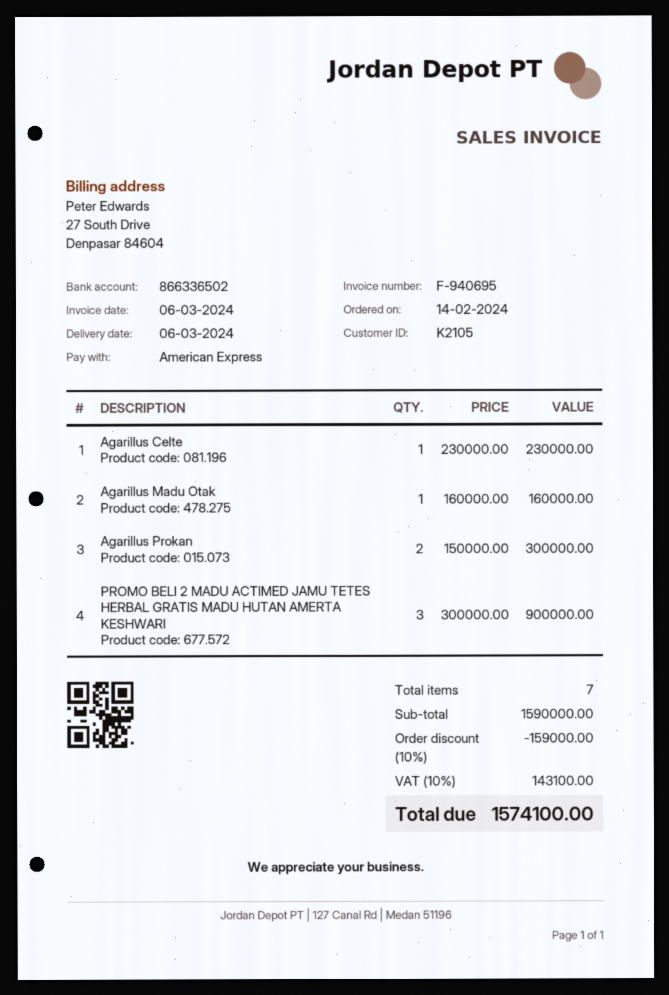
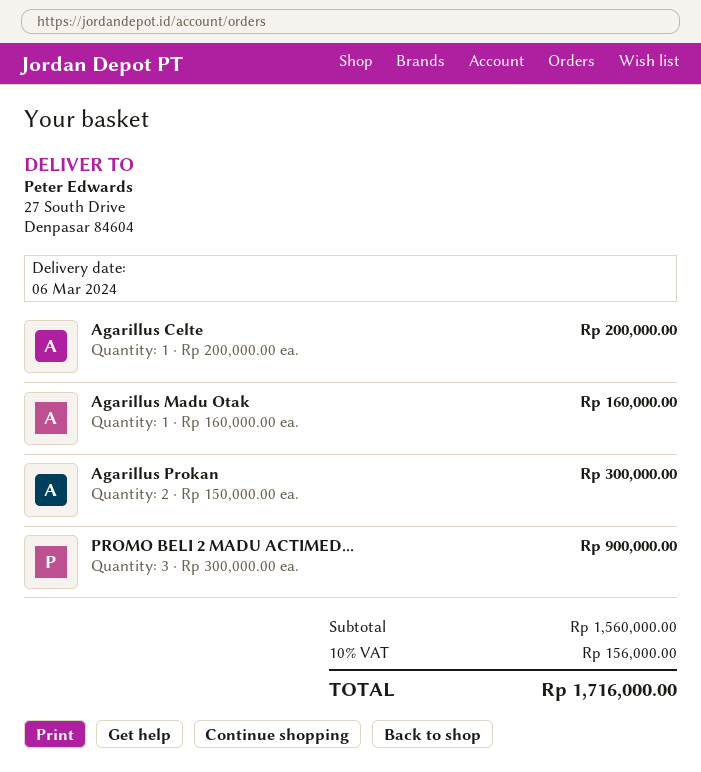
Agarillus Celte: 1 x 230000.00 = 230000.00 -> 1 x 200000.00 = 200000.00
subtotal: 1590000.00 -> 1560000.00
discount: 10% = 159000.00 -> none
tax: 10% = 143100.00 -> 10% = 156000.00
total: 1574100.00 -> 1716000.00

